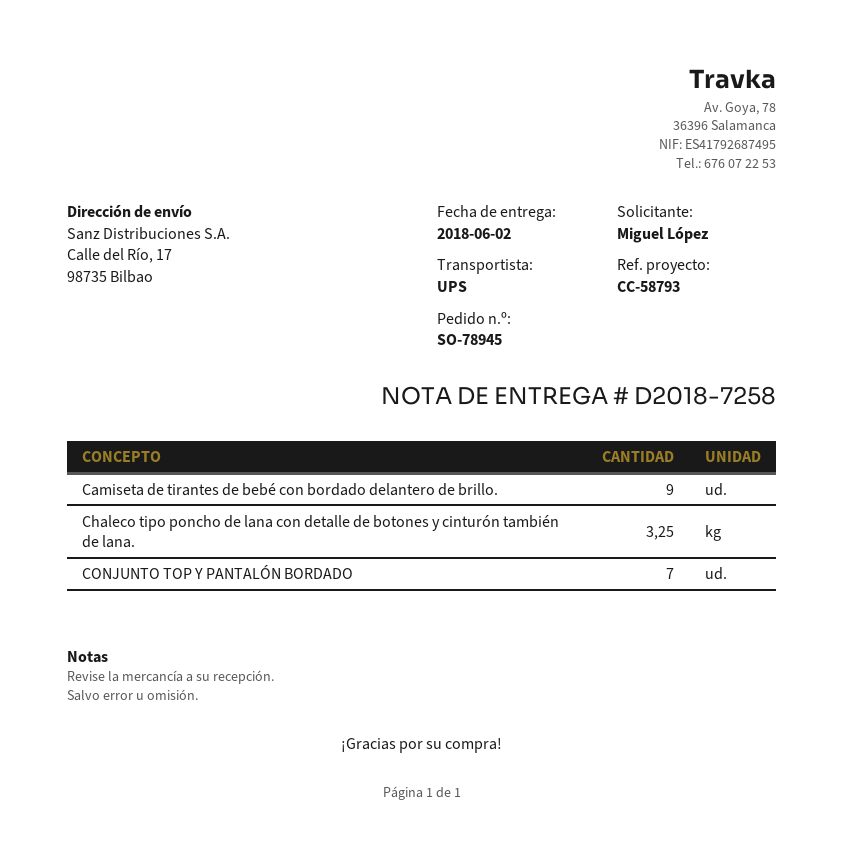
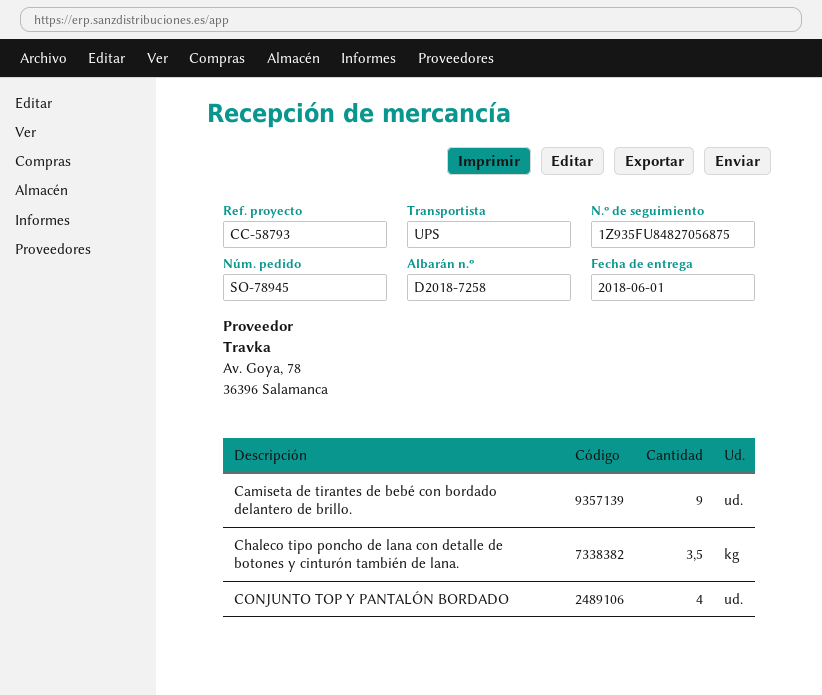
delivery date: 2018-06-02 -> 2018-06-01
Chaleco tipo poncho de lana con detalle de botones y cinturón también de lana.: 3.25 -> 3.5
CONJUNTO TOP Y PANTALÓN BORDADO: 7 -> 4

